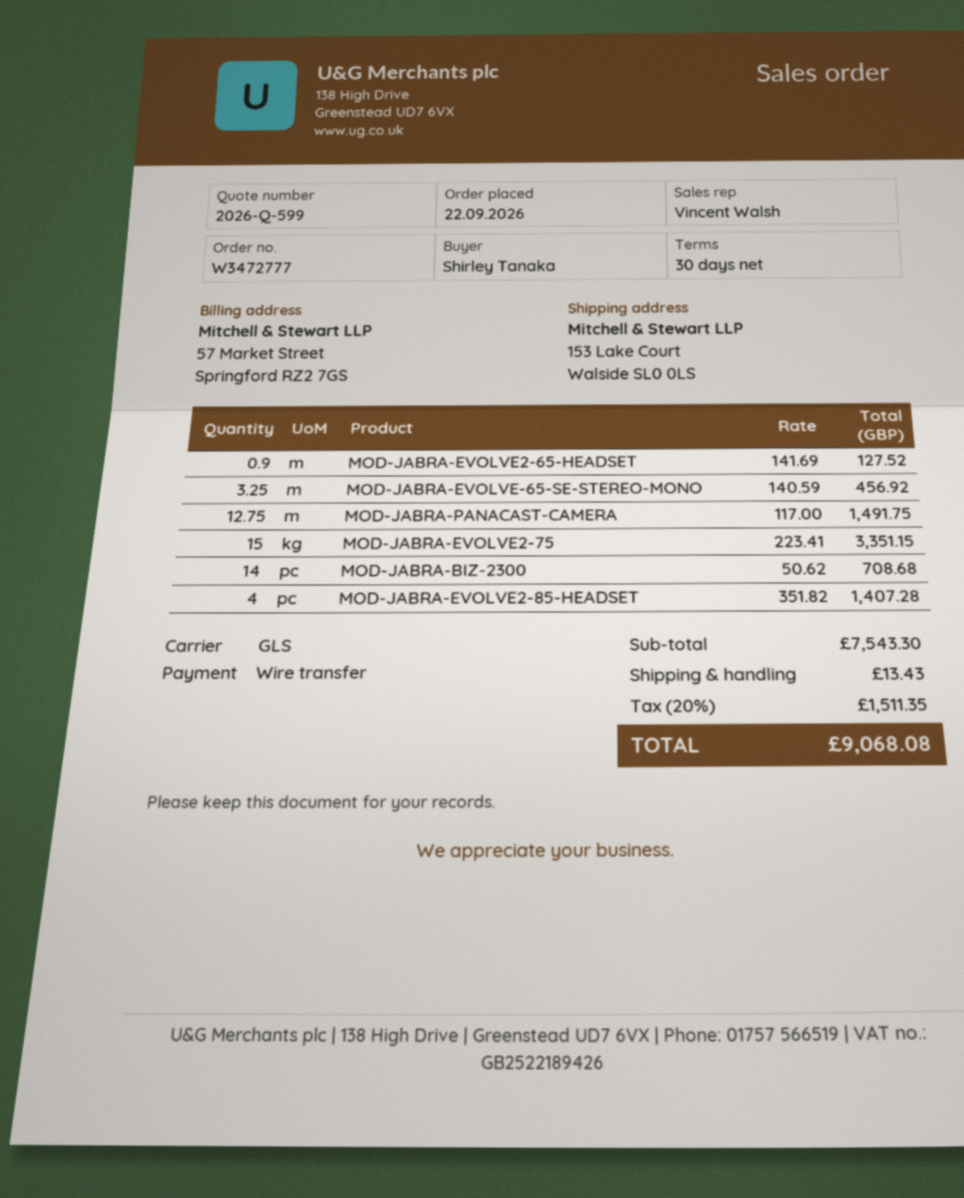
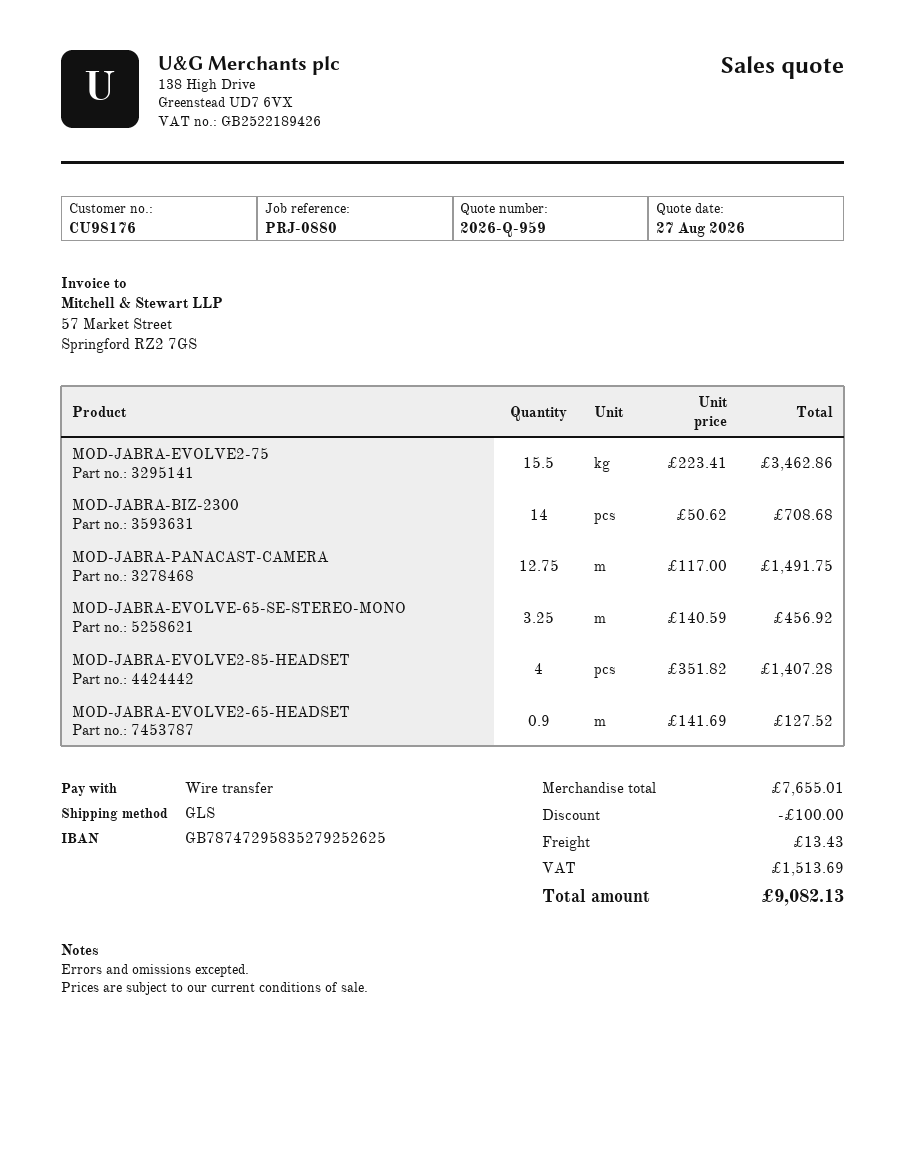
quote number: 2026-Q-599 -> 2026-Q-959
MOD-JABRA-EVOLVE2-75: 15 x 223.41 = 3351.15 -> 15.5 x 223.41 = 3462.86
subtotal: 7543.30 -> 7655.01
discount: none -> 100.00
tax: 1511.35 -> 1513.69
total: 9068.08 -> 9082.13

